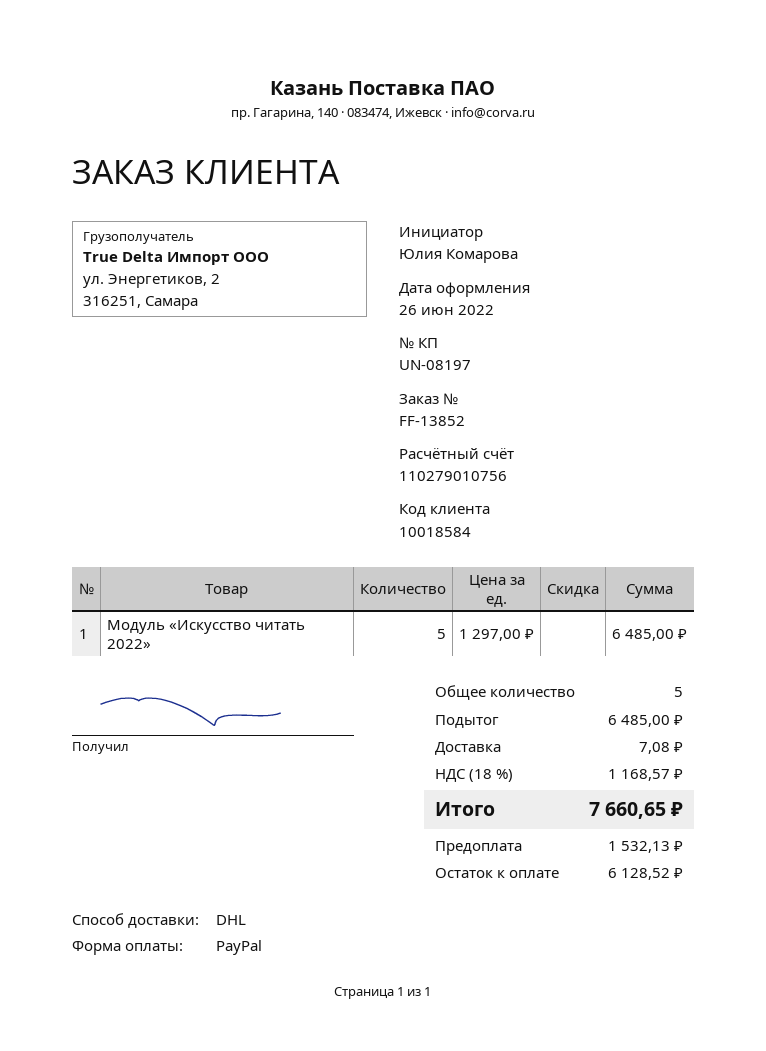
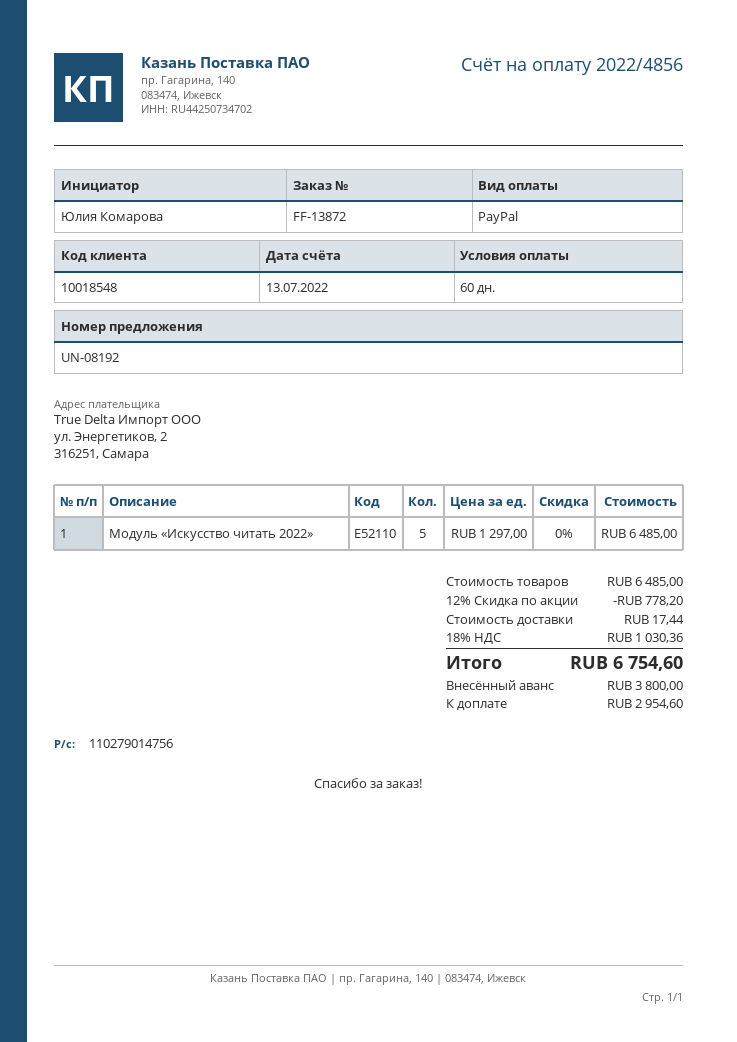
quote number: UN-08197 -> UN-08192
order number: FF-13852 -> FF-13872
customer number: 10018584 -> 10018548
bank account: 110279010756 -> 110279014756
discount: none -> 12% = 778.20
shipping: 7.08 -> 17.44
tax: 18% = 1168.57 -> 18% = 1030.36
total: 7660.65 -> 6754.60
deposit: 1532.13 -> 3800.00
balance: 6128.52 -> 2954.60

